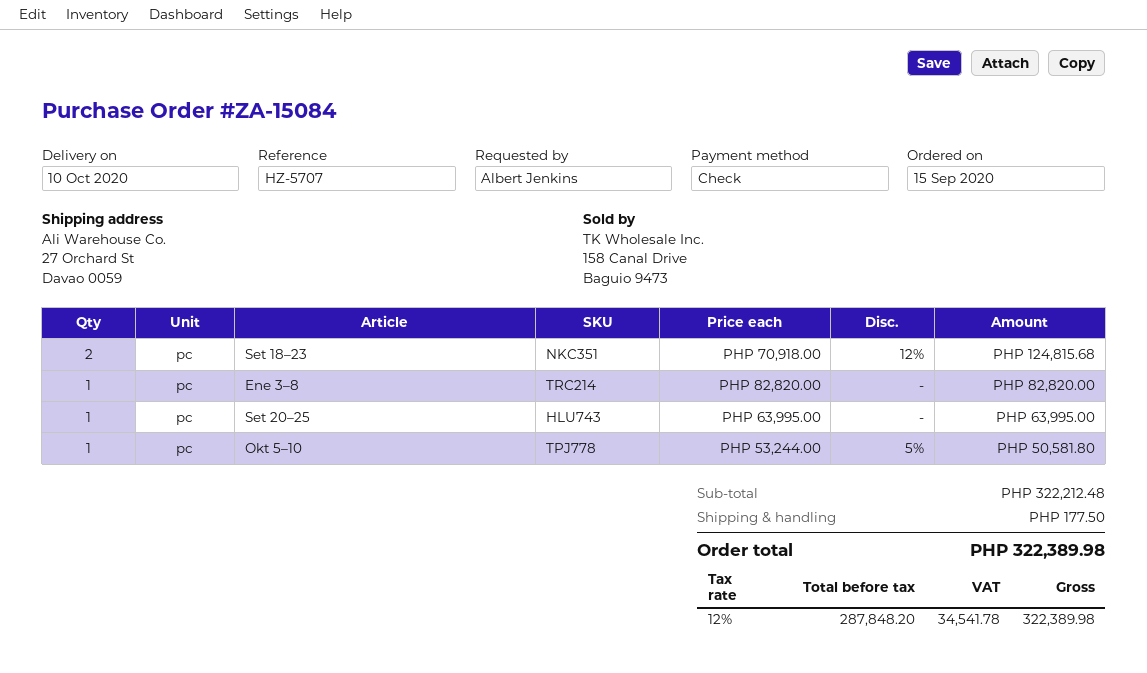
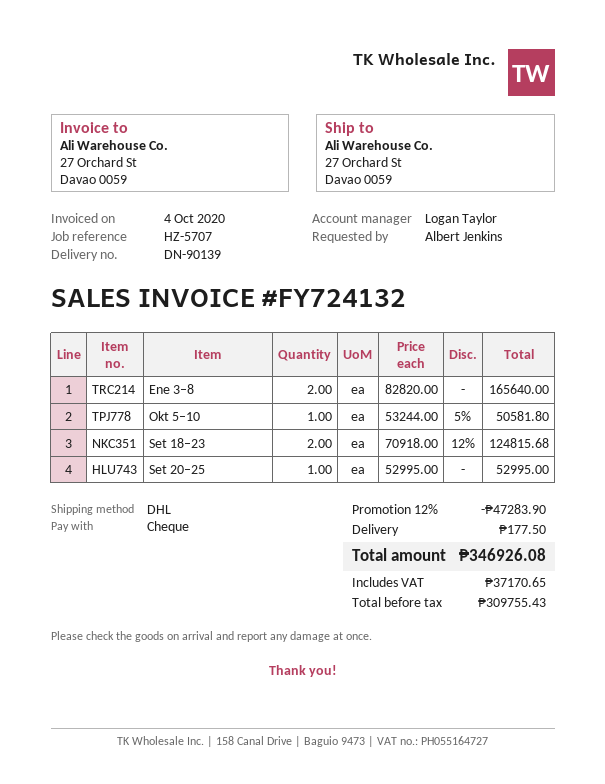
Ene 3–8: 1 x 82820.00 = 82820.00 -> 2 x 82820.00 = 165640.00
Set 20–25: 1 x 63995.00 = 63995.00 -> 1 x 52995.00 = 52995.00
discount: none -> 12% = 47283.90
net: 287848.20 -> 309755.43
tax: 34541.78 -> 37170.65
total: 322389.98 -> 346926.08

